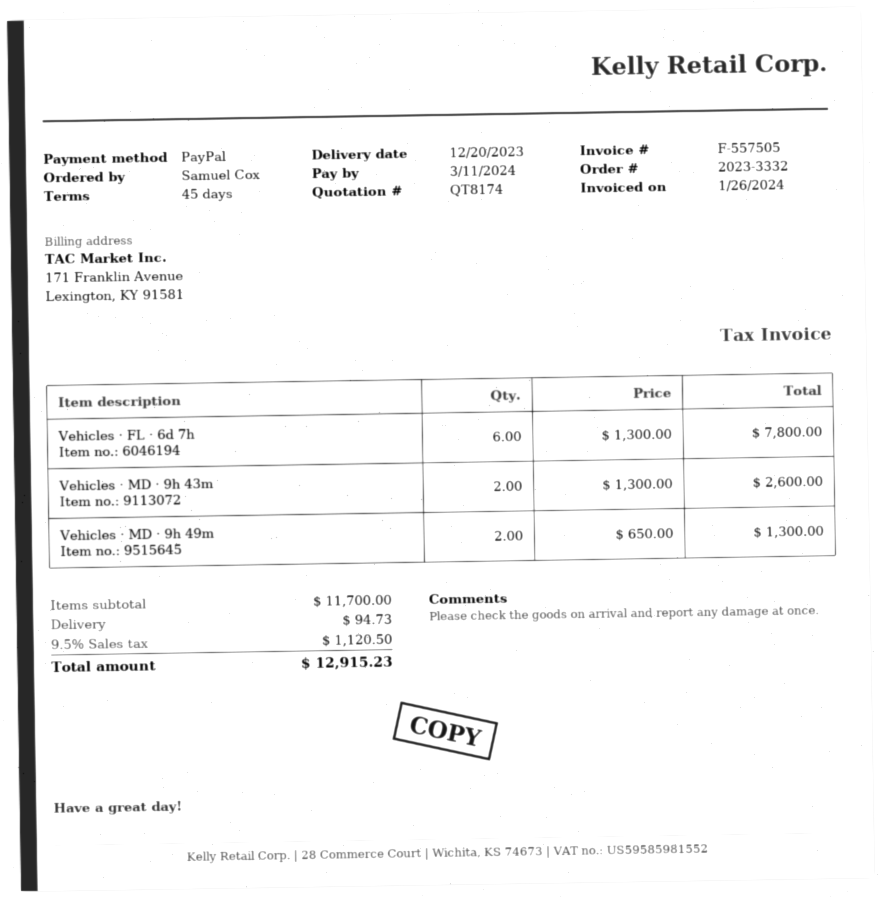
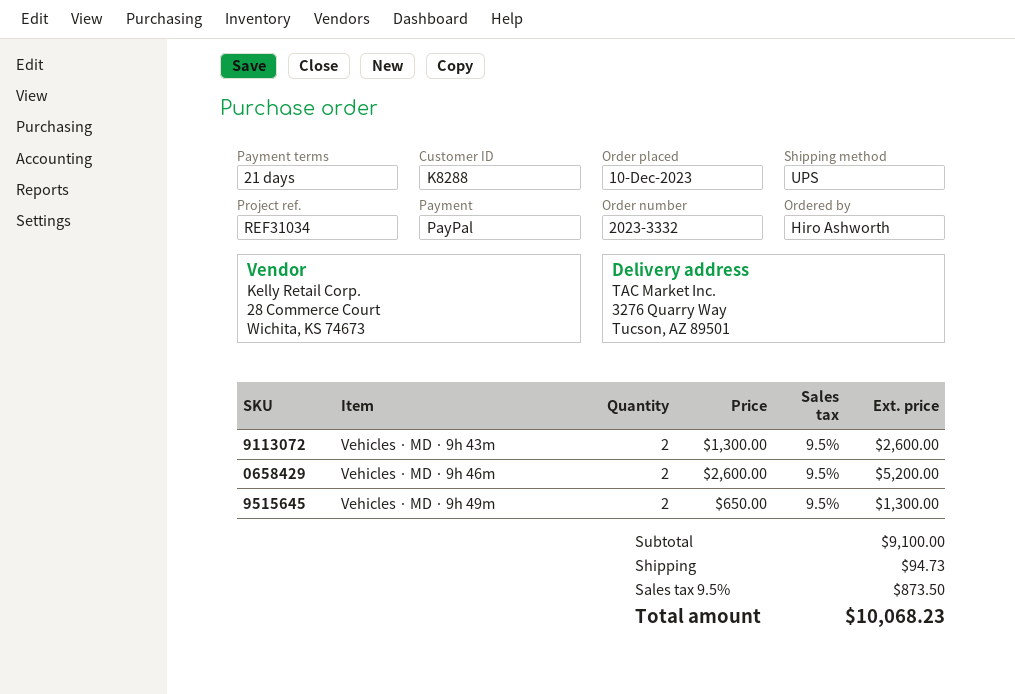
payment terms: 45 days -> 21 days
ordered by: Samuel Cox -> Hiro Ashworth
Vehicles · FL · 6d 7h: 6 x 1300.00 = 7800.00 -> none
Vehicles · MD · 9h 46m: none -> 2 x 2600.00 = 5200.00
subtotal: 11700.00 -> 9100.00
tax: 9.5% = 1120.50 -> 9.5% = 873.50
total: 12915.23 -> 10068.23

